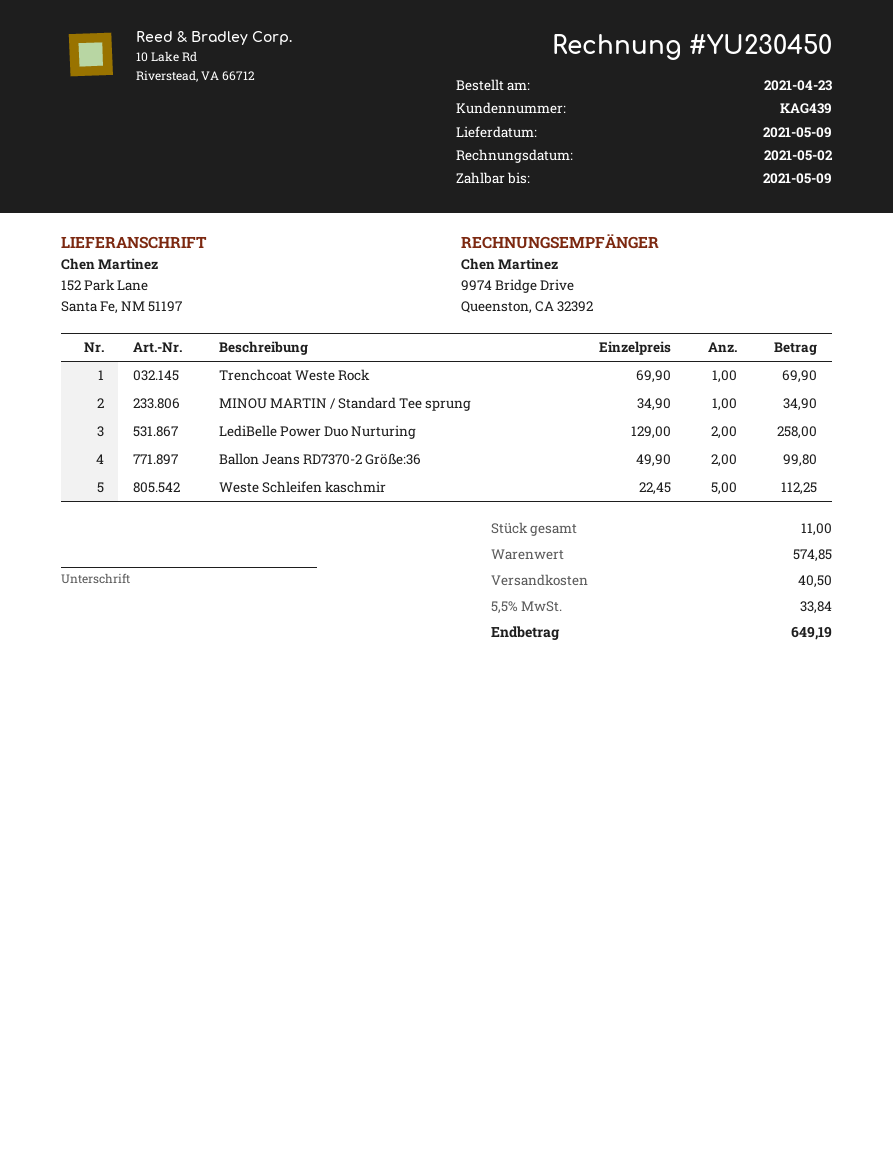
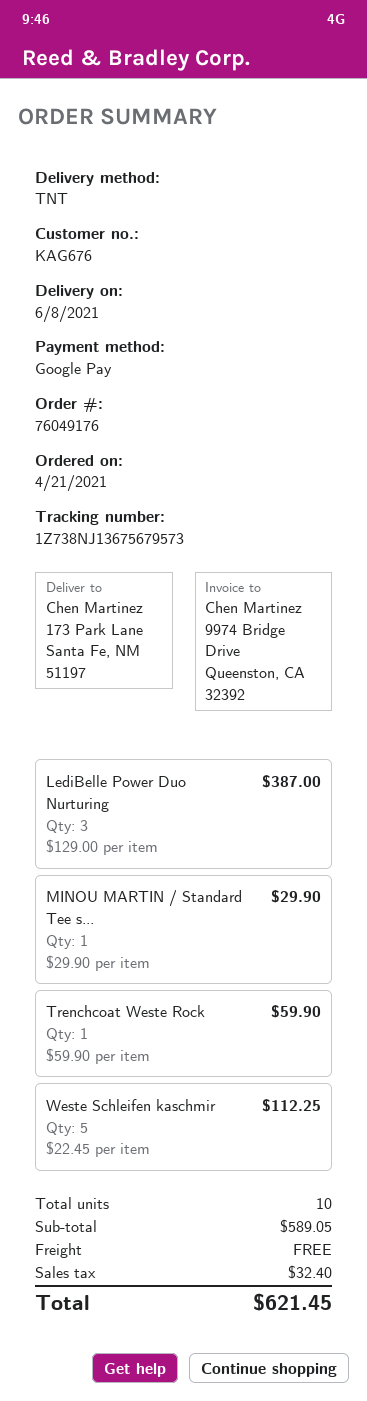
order date: 2021-04-23 -> 2021-04-21
delivery date: 2021-05-09 -> 2021-06-08
customer number: KAG439 -> KAG676
ship to: 152 Park Lane, Santa Fe, NM 51197 -> 173 Park Lane, Santa Fe, NM 51197
Trenchcoat Weste Rock: 1 x 69.90 = 69.90 -> 1 x 59.90 = 59.90
MINOU MARTIN / Standard Tee sprung: 1 x 34.90 = 34.90 -> 1 x 29.90 = 29.90
LediBelle Power Duo Nurturing: 2 x 129.00 = 258.00 -> 3 x 129.00 = 387.00
Ballon Jeans RD7370-2 Größe:36: 2 x 49.90 = 99.80 -> none
total quantity: 11 -> 10
subtotal: 574.85 -> 589.05
shipping: 40.50 -> 0.00
tax: 33.84 -> 32.40
total: 649.19 -> 621.45

